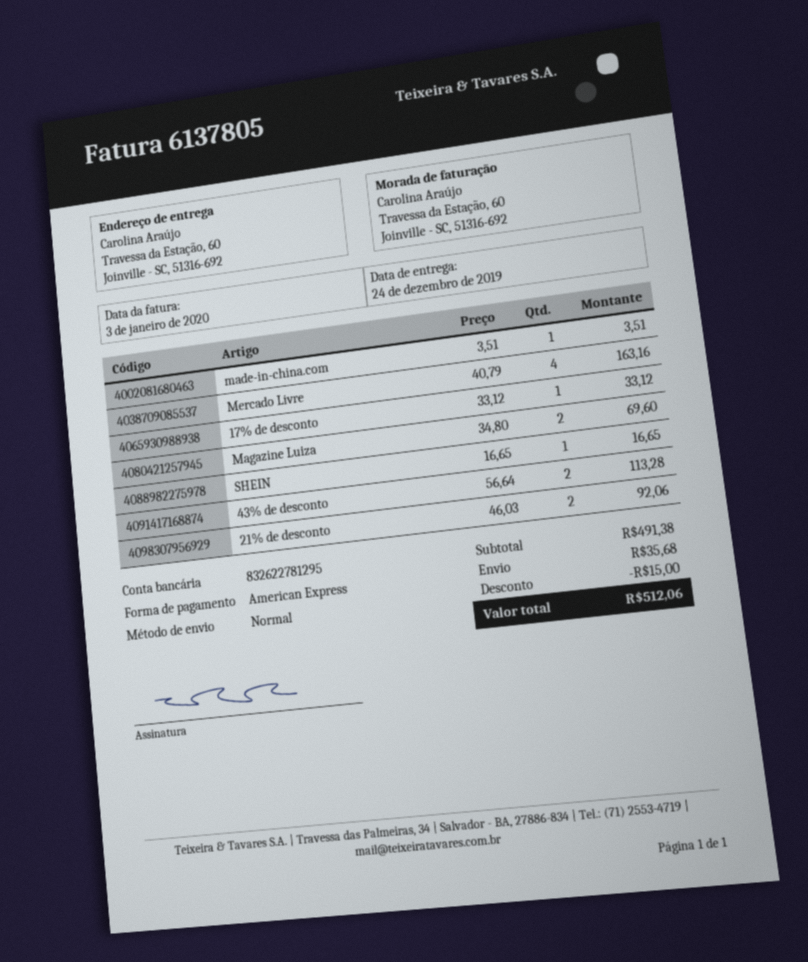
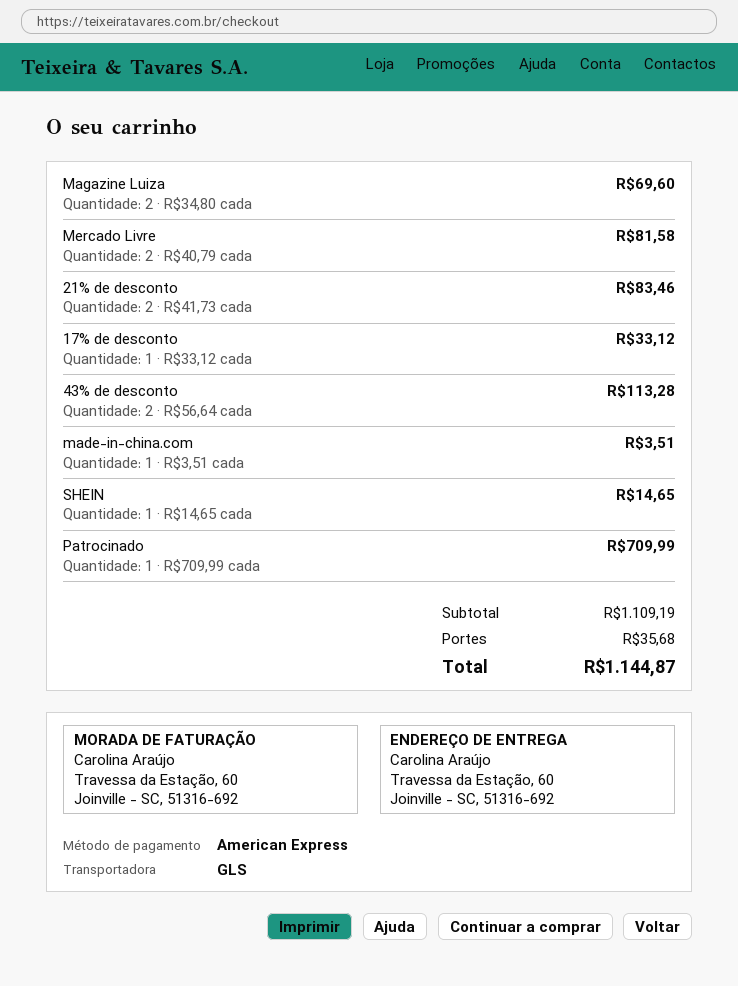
shipping method: standard -> GLS
Mercado Livre: 4 x 40.79 = 163.16 -> 2 x 40.79 = 81.58
SHEIN: 1 x 16.65 = 16.65 -> 1 x 14.65 = 14.65
21% de desconto: 2 x 46.03 = 92.06 -> 2 x 41.73 = 83.46
Patrocinado: none -> 1 x 709.99 = 709.99
subtotal: 491.38 -> 1109.19
discount: 15.00 -> none
total: 512.06 -> 1144.87

